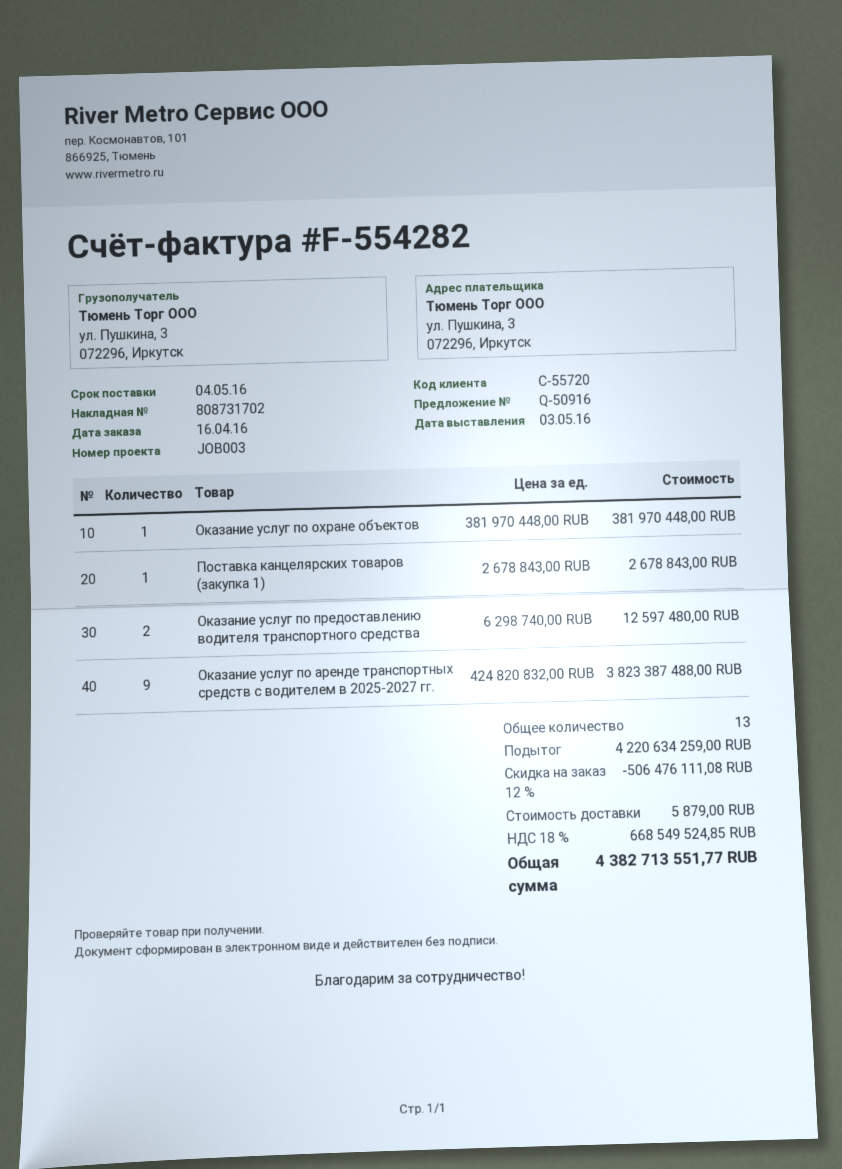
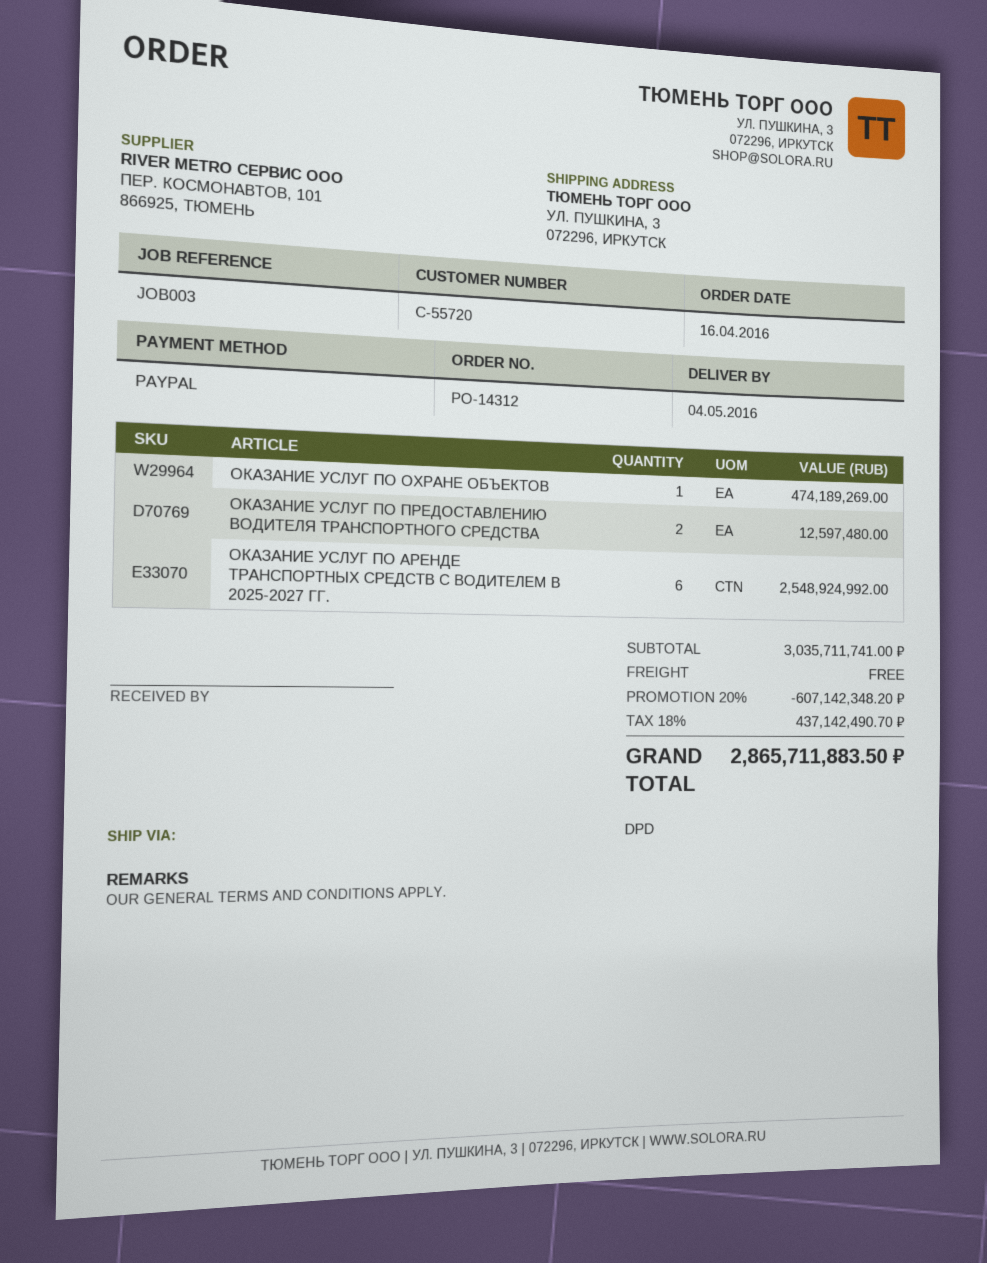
Оказание услуг по охране объектов: 1 for 381970448.00 -> 1 for 474189269.00
Поставка канцелярских товаров (закупка 1): 1 for 2678843.00 -> none
Оказание услуг по аренде транспортных средств с водителем в 2025-2027 гг.: 9 for 3823387488.00 -> 6 for 2548924992.00
subtotal: 4220634259.00 -> 3035711741.00
discount: 12% = 506476111.08 -> 20% = 607142348.20
shipping: 5879.00 -> 0.00
tax: 18% = 668549524.85 -> 18% = 437142490.70
total: 4382713551.77 -> 2865711883.50

